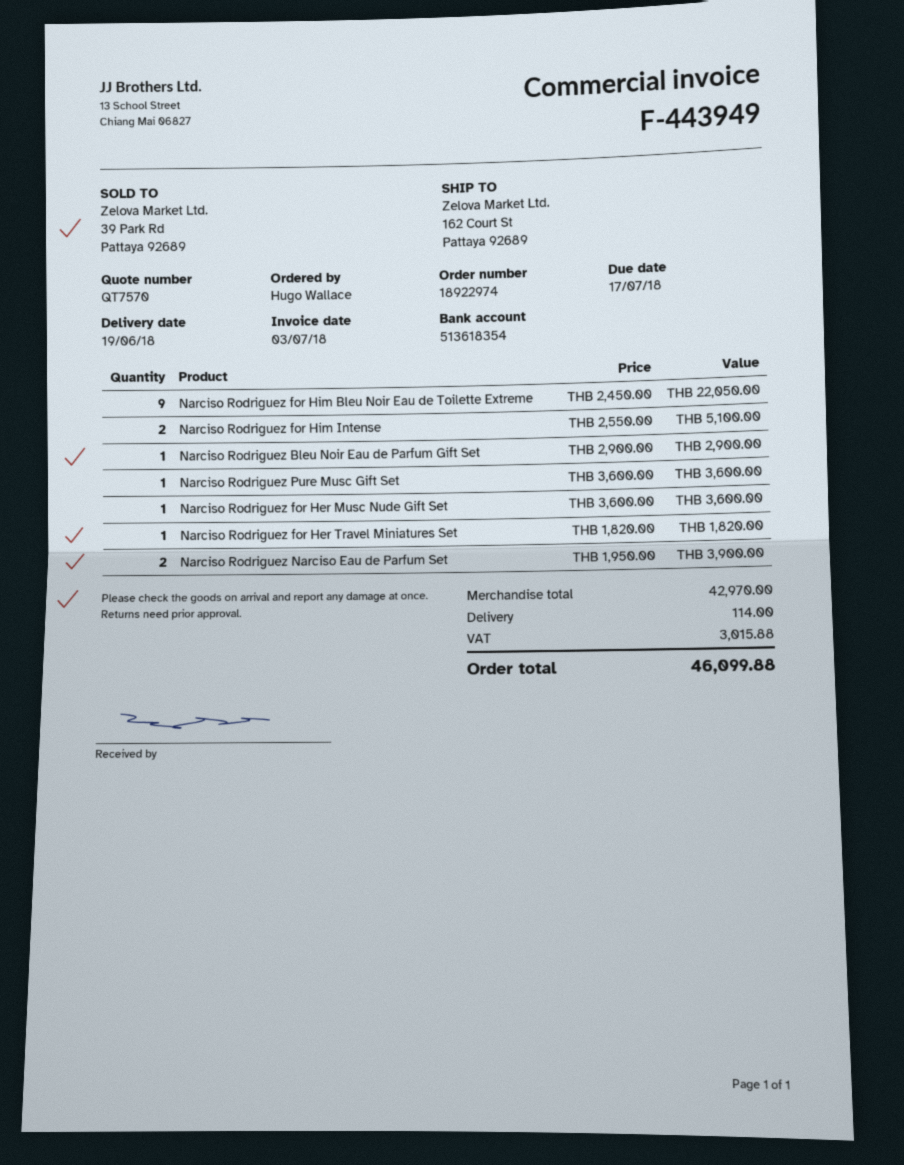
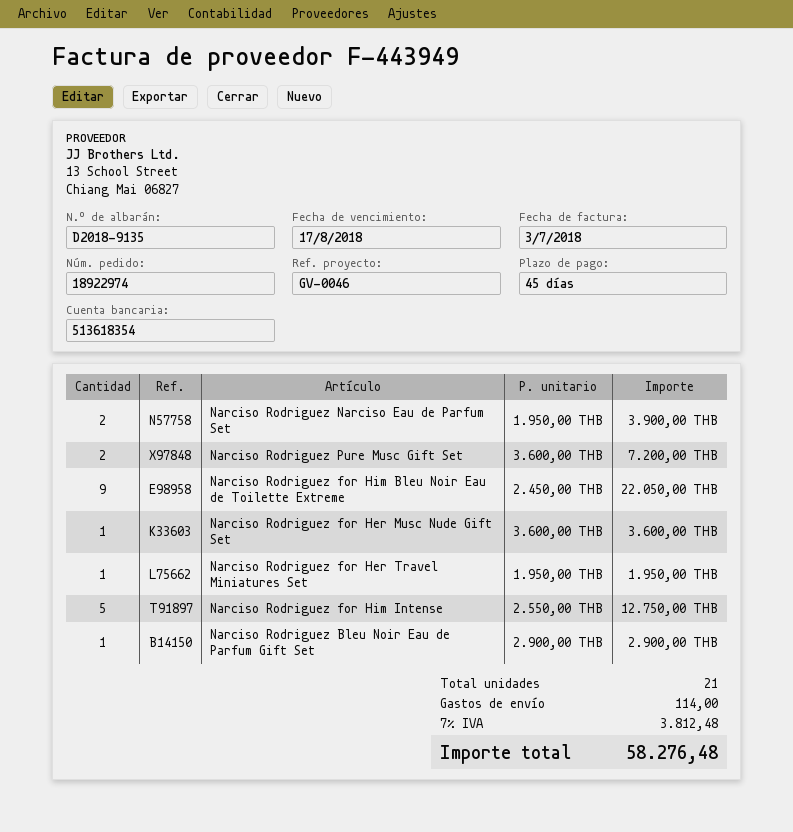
due date: 2018-07-17 -> 2018-08-17
Narciso Rodriguez for Him Intense: 2 x 2550.00 = 5100.00 -> 5 x 2550.00 = 12750.00
Narciso Rodriguez Pure Musc Gift Set: 1 x 3600.00 = 3600.00 -> 2 x 3600.00 = 7200.00
Narciso Rodriguez for Her Travel Miniatures Set: 1 x 1820.00 = 1820.00 -> 1 x 1950.00 = 1950.00
tax: 3015.88 -> 3812.48
total: 46099.88 -> 58276.48

